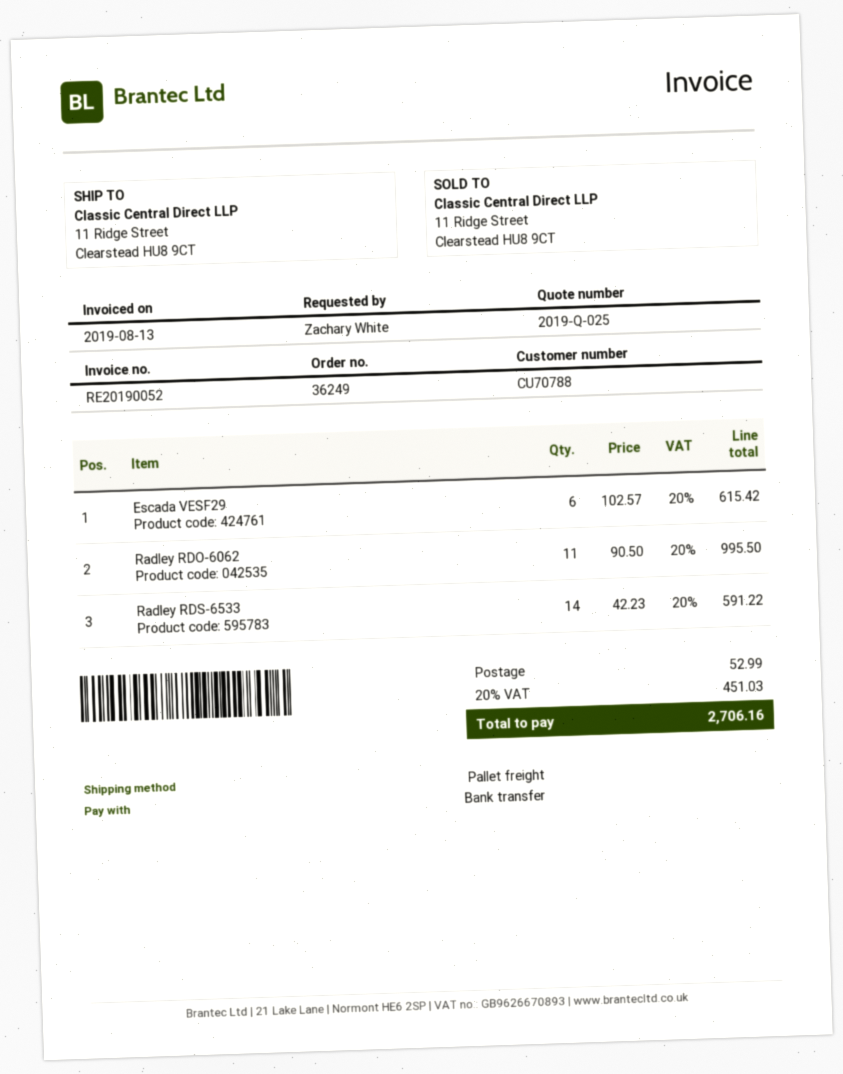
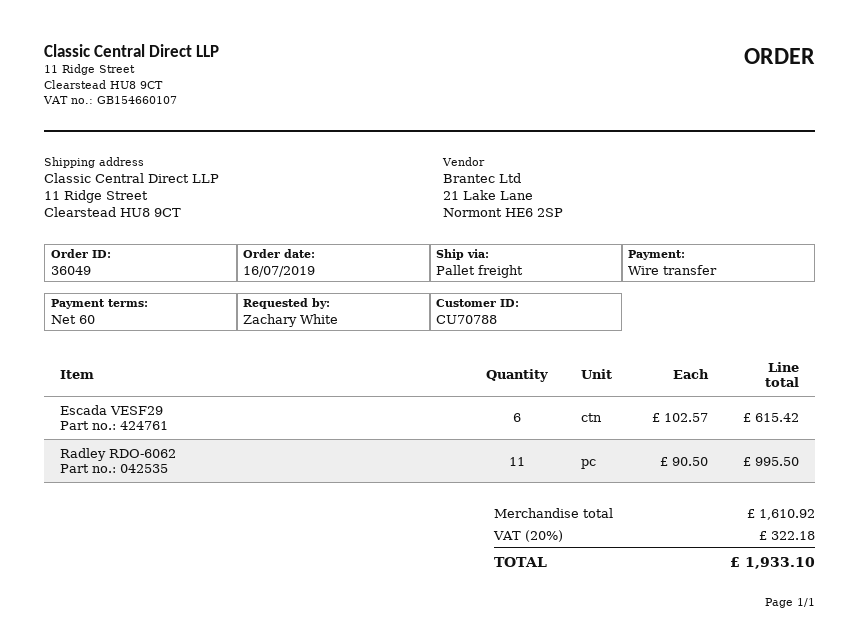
order number: 36249 -> 36049
Radley RDS-6533: 14 x 42.23 = 591.22 -> none
shipping: 52.99 -> none
tax: 20% = 451.03 -> 20% = 322.18
total: 2706.16 -> 1933.10

